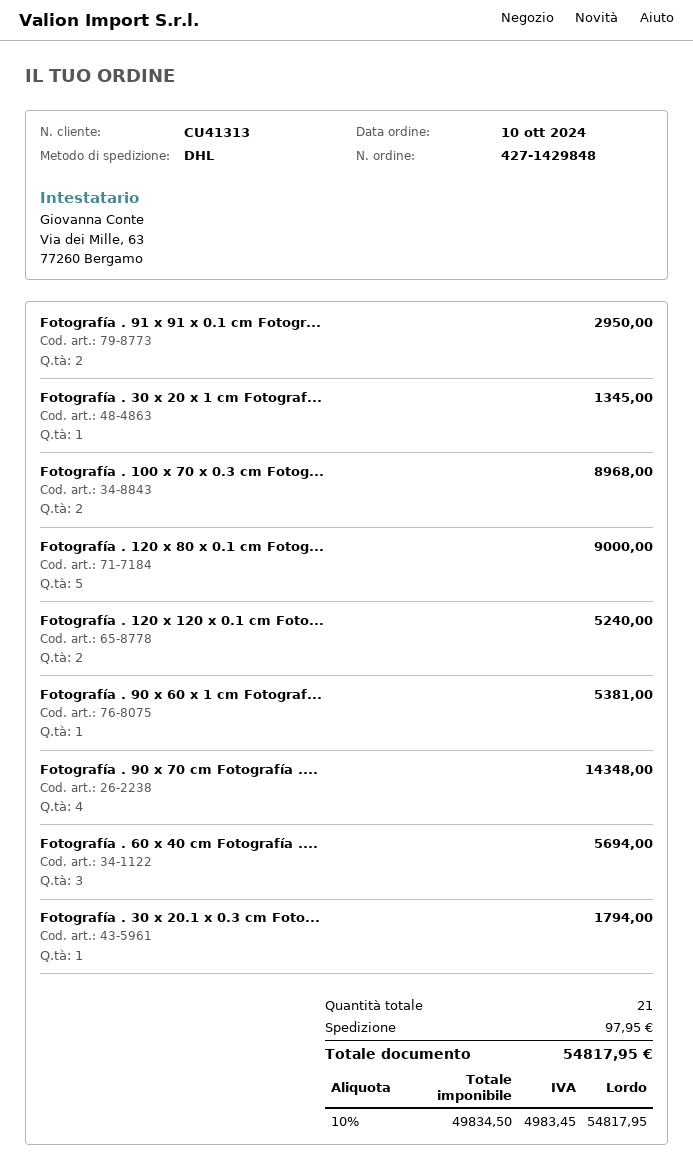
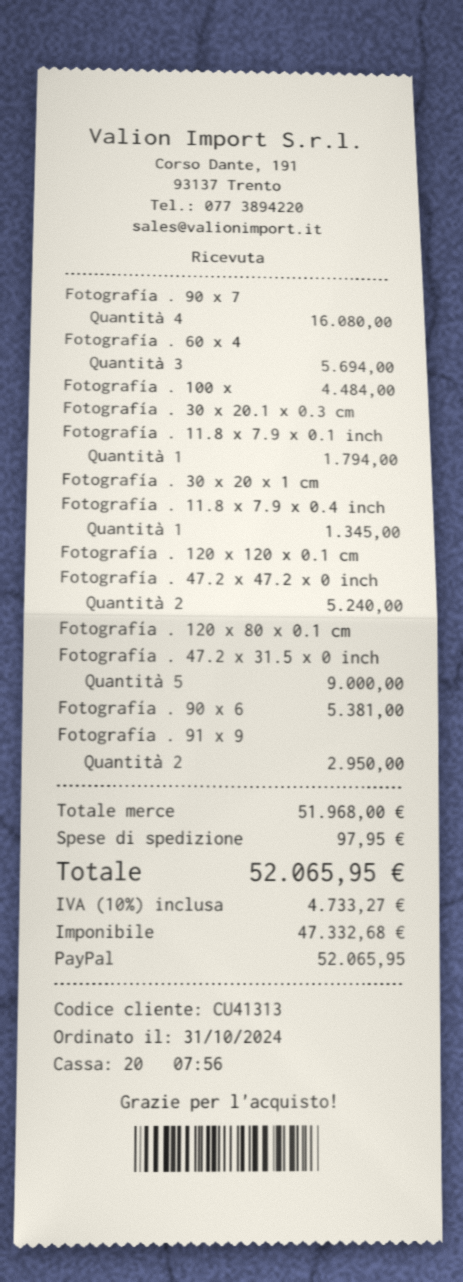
order date: 2024-10-10 -> 2024-10-31
Fotografía . 100 x 70 x 0.3 cm Fotog...: 2 for 8968.00 -> 1 for 4484.00
Fotografía . 90 x 70 cm Fotografía ....: 4 for 14348.00 -> 4 for 16080.00
net: 49834.50 -> 47332.68
tax: 10% = 4983.45 -> 10% = 4733.27
total: 54817.95 -> 52065.95

